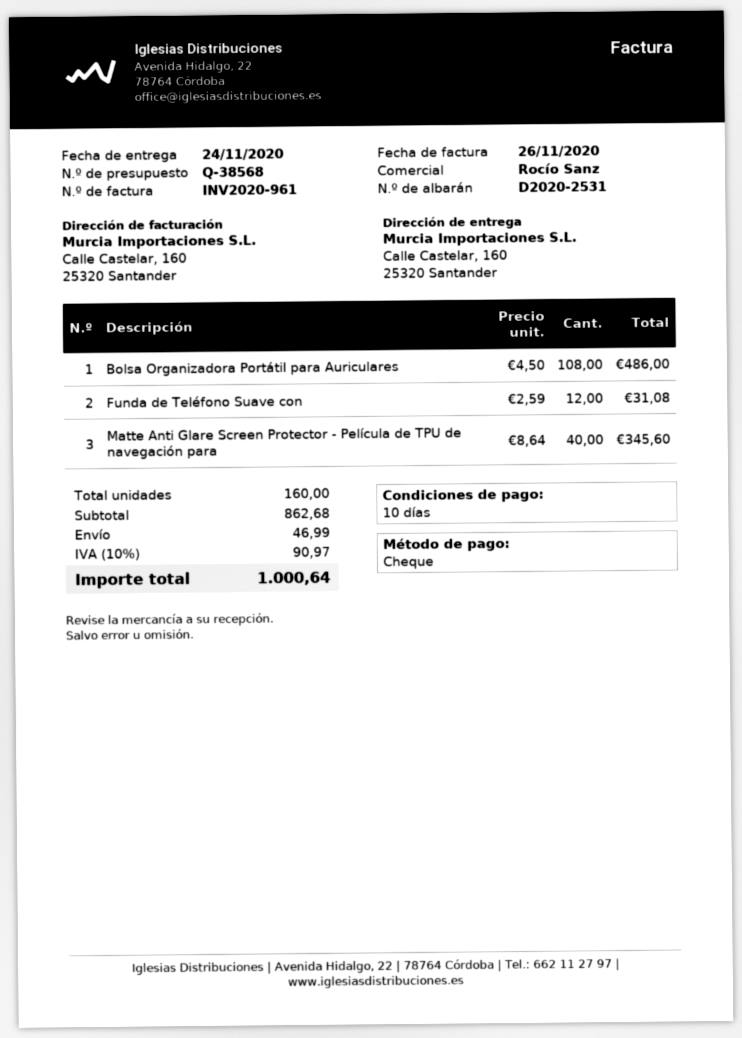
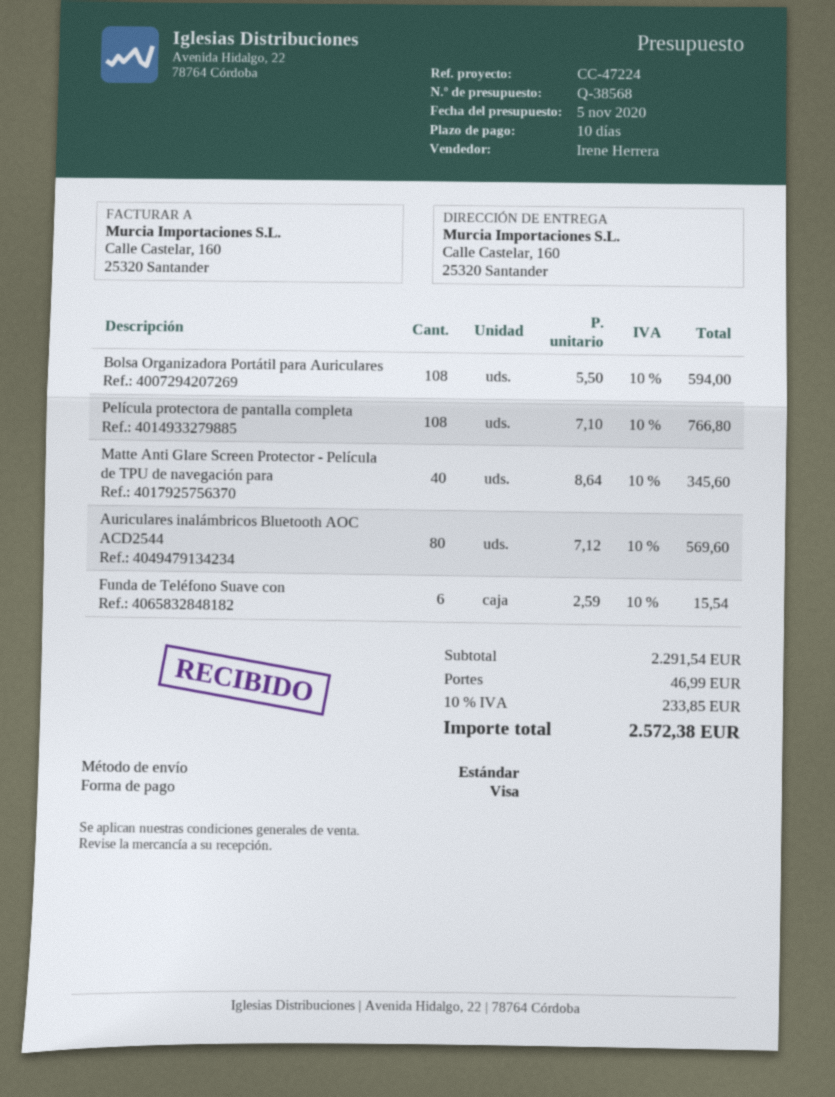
sales rep: Rocío Sanz -> Irene Herrera
payment method: cheque -> Visa
Bolsa Organizadora Portátil para Auriculares: 108 x 4.50 = 486.00 -> 108 x 5.50 = 594.00
Funda de Teléfono Suave con: 12 x 2.59 = 31.08 -> 6 x 2.59 = 15.54
Película protectora de pantalla completa: none -> 108 x 7.10 = 766.80
Auriculares inalámbricos Bluetooth AOC ACD2544: none -> 80 x 7.12 = 569.60
subtotal: 862.68 -> 2291.54
tax: 10% = 90.97 -> 10% = 233.85
total: 1000.64 -> 2572.38

